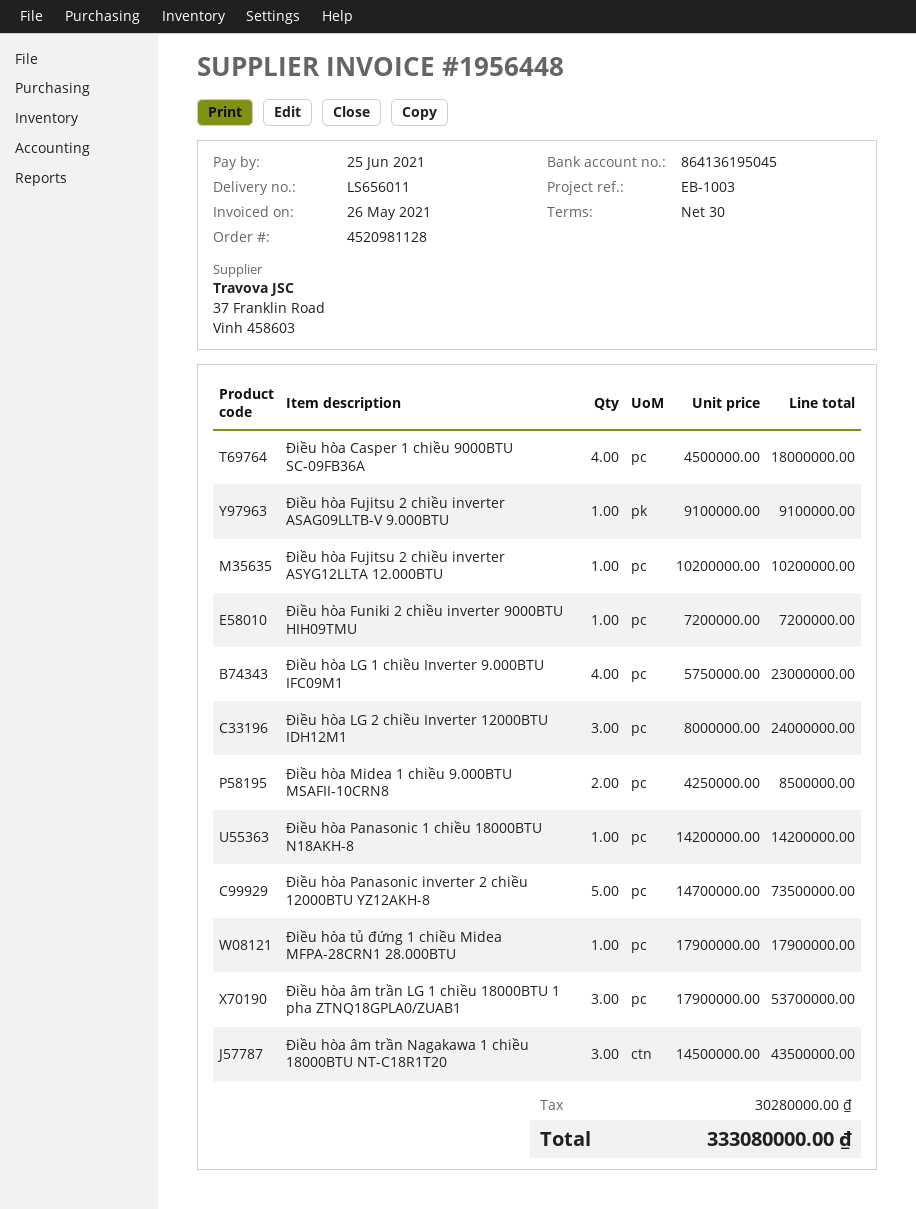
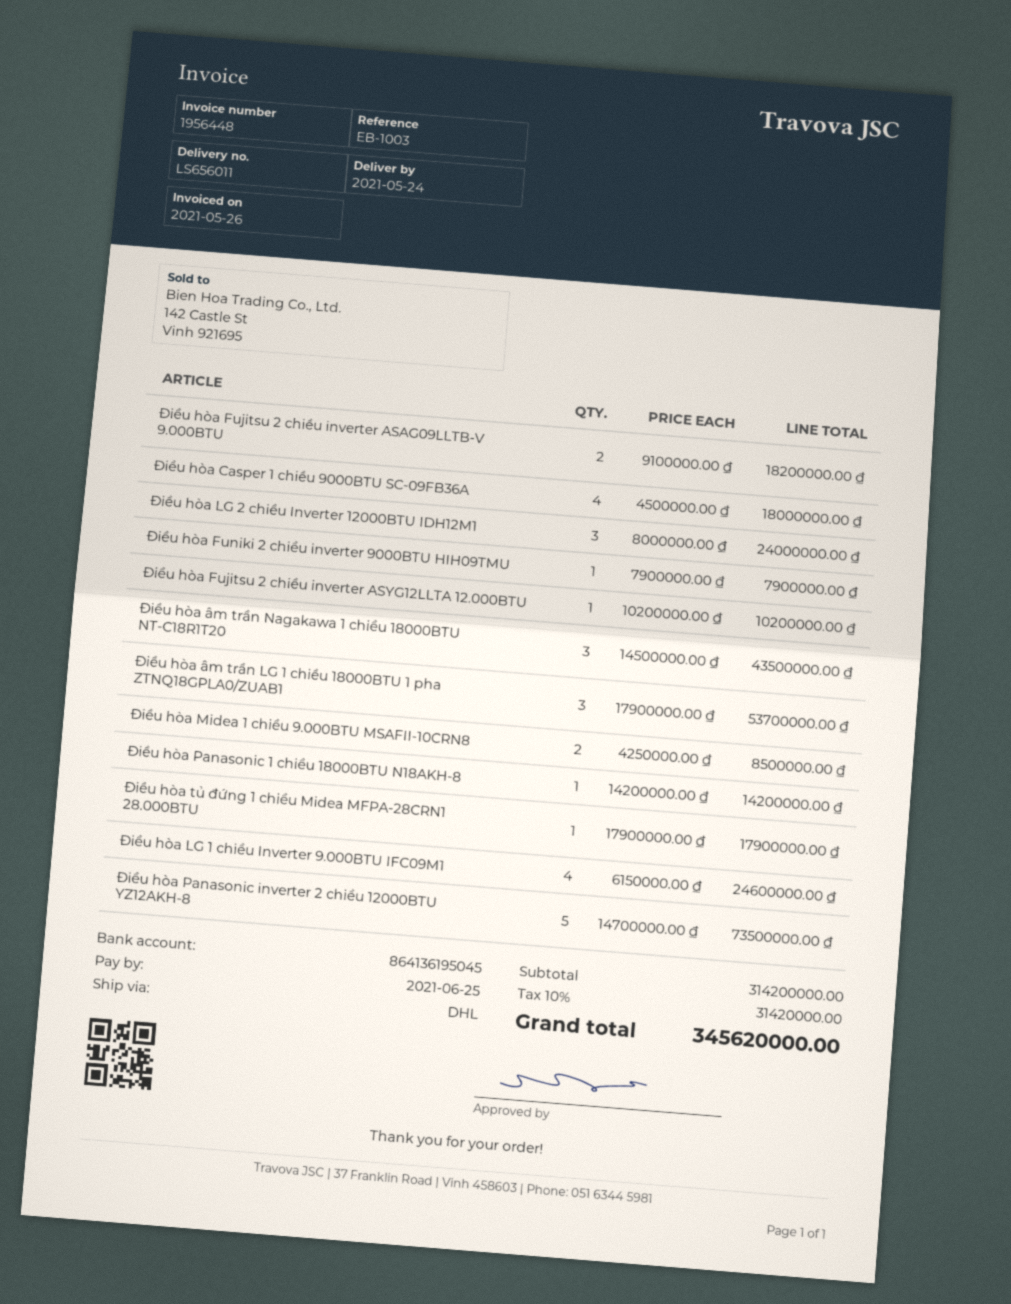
Điều hòa Fujitsu 2 chiều inverter ASAG09LLTB-V 9.000BTU: 1 x 9100000.00 = 9100000.00 -> 2 x 9100000.00 = 18200000.00
Điều hòa Funiki 2 chiều inverter 9000BTU HIH09TMU: 1 x 7200000.00 = 7200000.00 -> 1 x 7900000.00 = 7900000.00
Điều hòa LG 1 chiều Inverter 9.000BTU IFC09M1: 4 x 5750000.00 = 23000000.00 -> 4 x 6150000.00 = 24600000.00
tax: 30280000.00 -> 31420000.00
total: 333080000.00 -> 345620000.00

